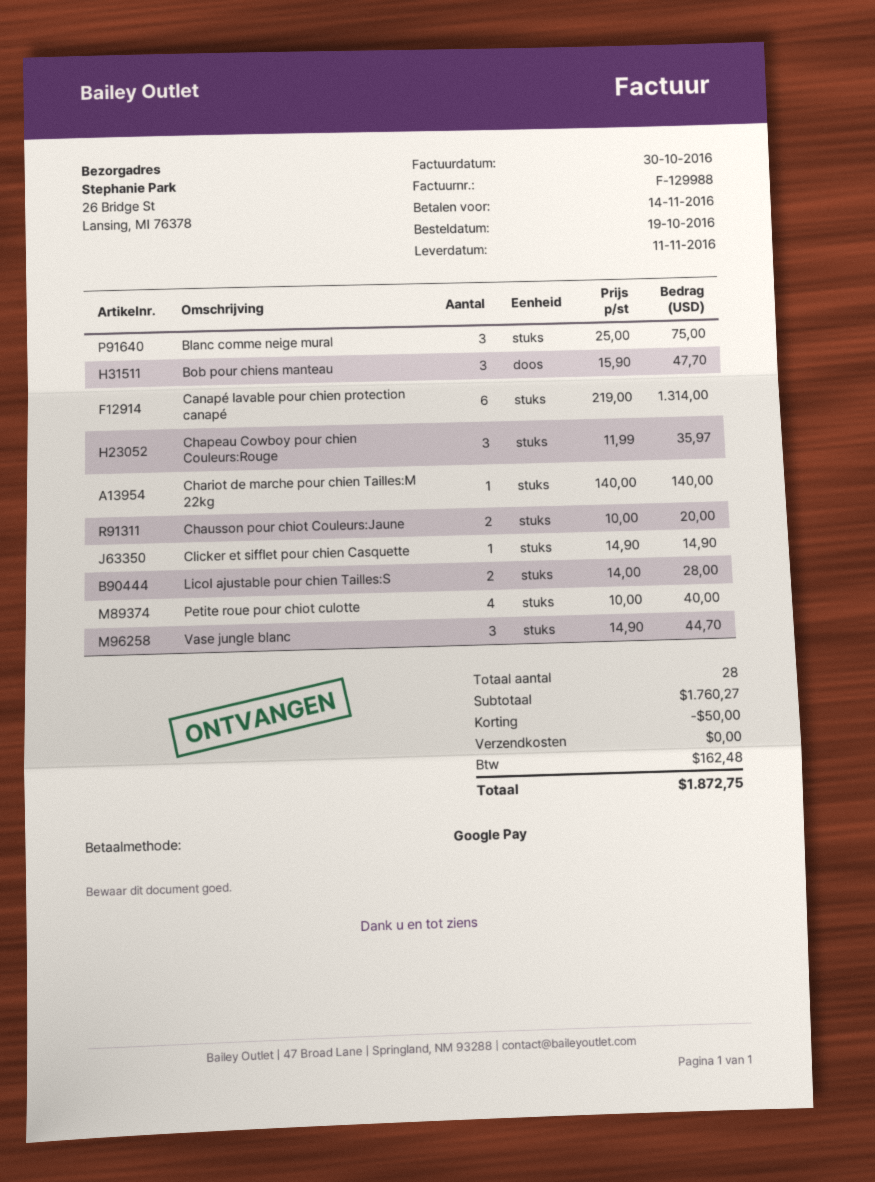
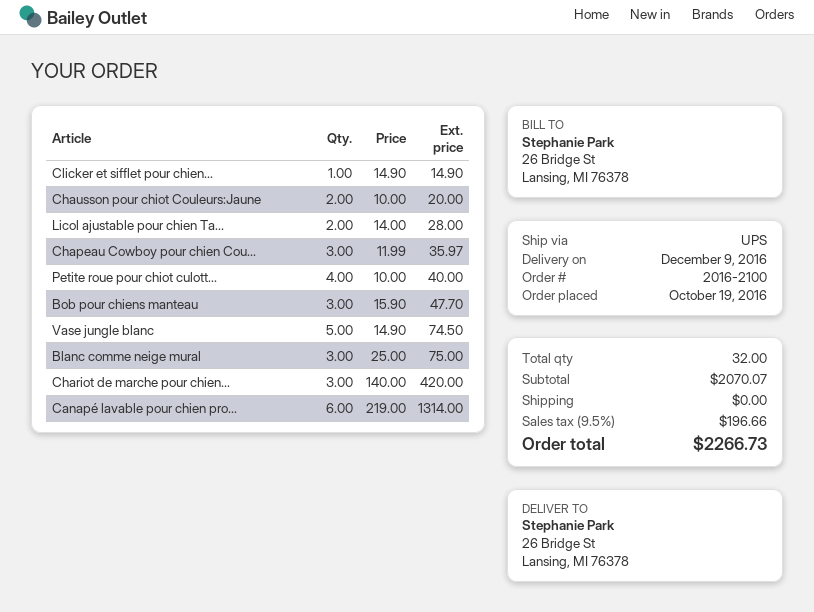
delivery date: 2016-11-11 -> 2016-12-09
Chariot de marche pour chien Tailles:M 22kg: 1 x 140.00 = 140.00 -> 3 x 140.00 = 420.00
Vase jungle blanc: 3 x 14.90 = 44.70 -> 5 x 14.90 = 74.50
total quantity: 28 -> 32
subtotal: 1760.27 -> 2070.07
discount: 50.00 -> none
tax: 162.48 -> 196.66
total: 1872.75 -> 2266.73

